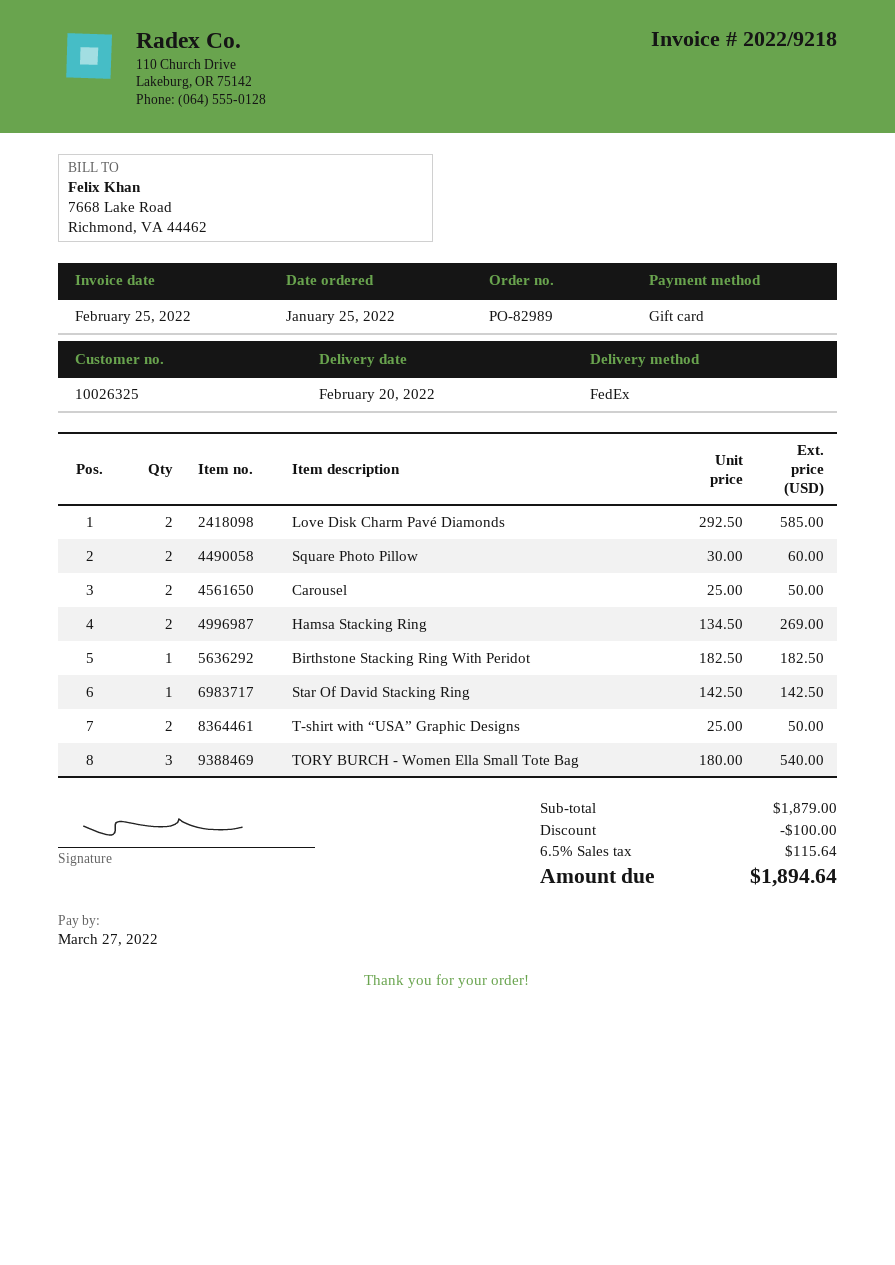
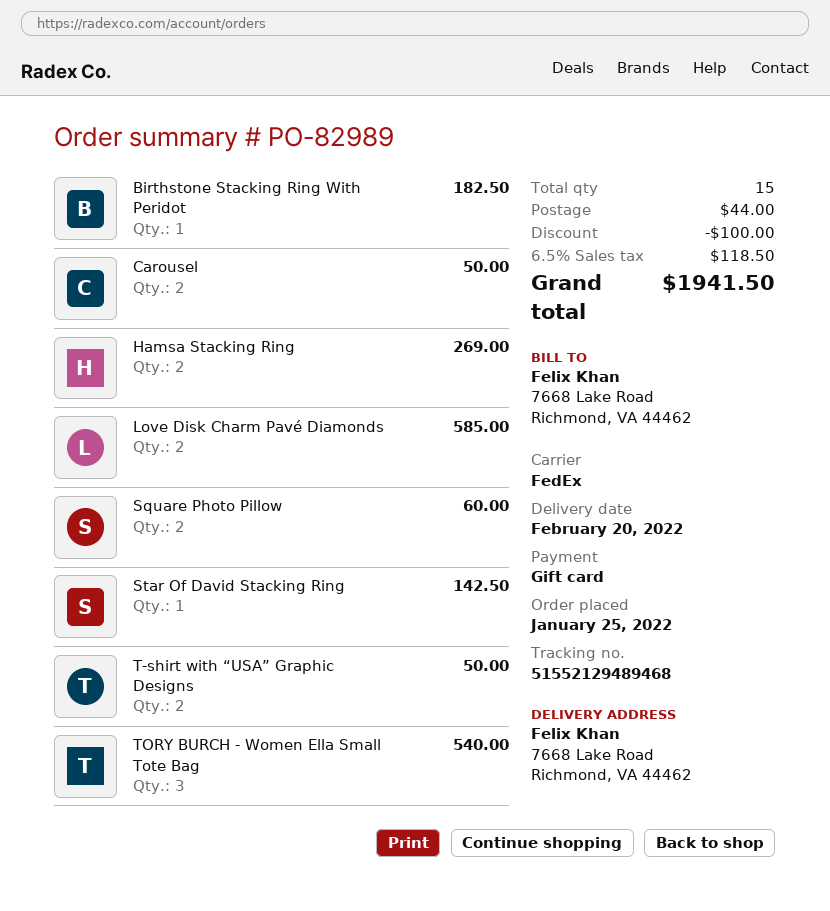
shipping: none -> 44.00
tax: 6.5% = 115.64 -> 6.5% = 118.50
total: 1894.64 -> 1941.50

